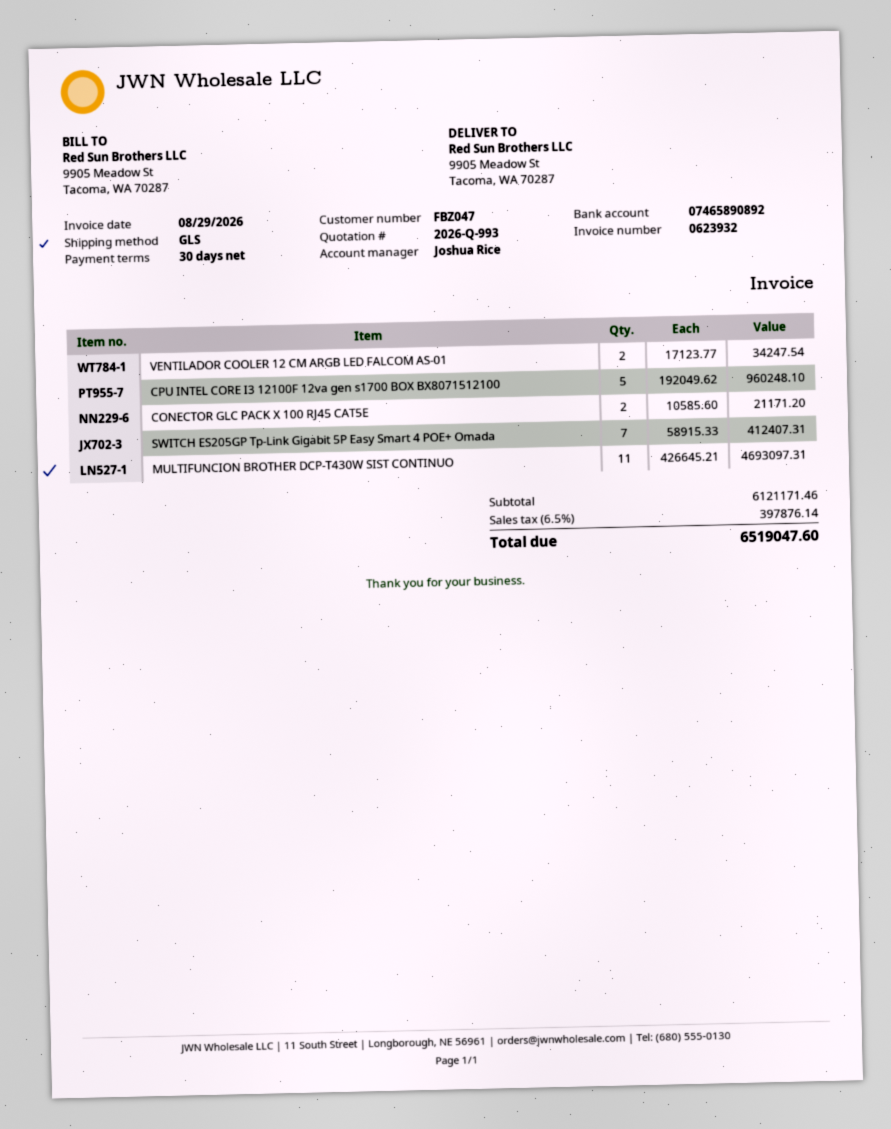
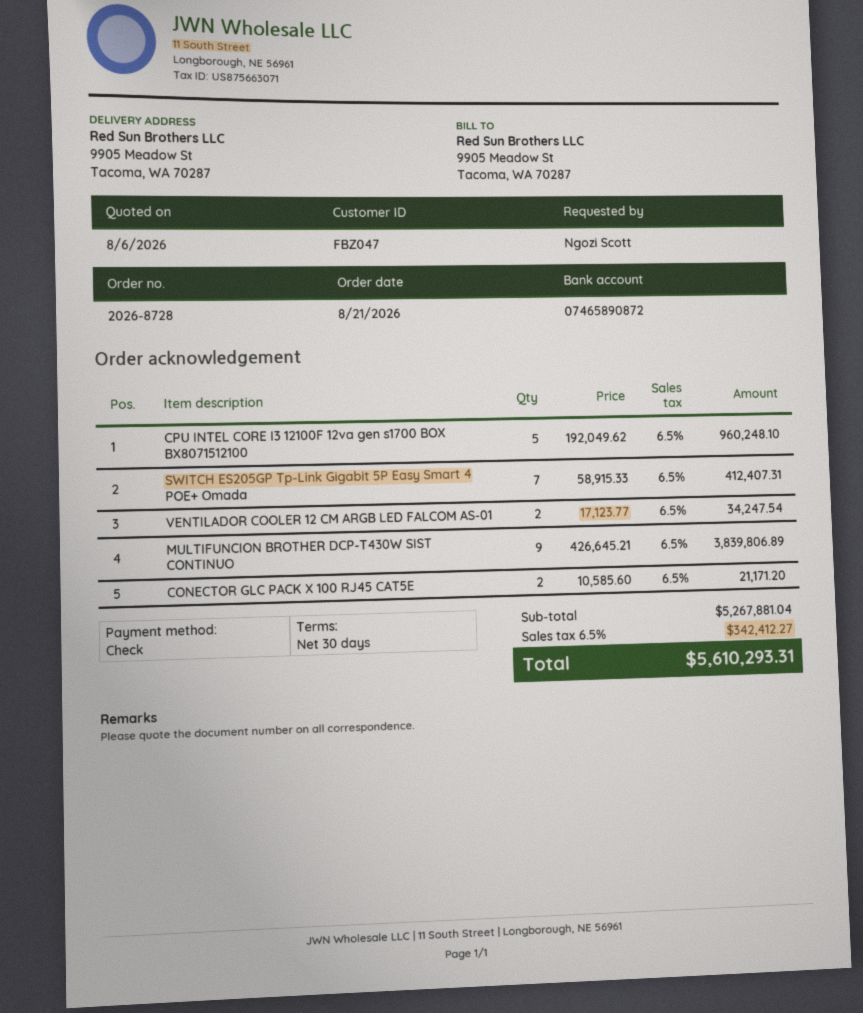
bank account: 07465890892 -> 07465890872
MULTIFUNCION BROTHER DCP-T430W SIST CONTINUO: 11 x 426645.21 = 4693097.31 -> 9 x 426645.21 = 3839806.89
subtotal: 6121171.46 -> 5267881.04
tax: 6.5% = 397876.14 -> 6.5% = 342412.27
total: 6519047.60 -> 5610293.31

